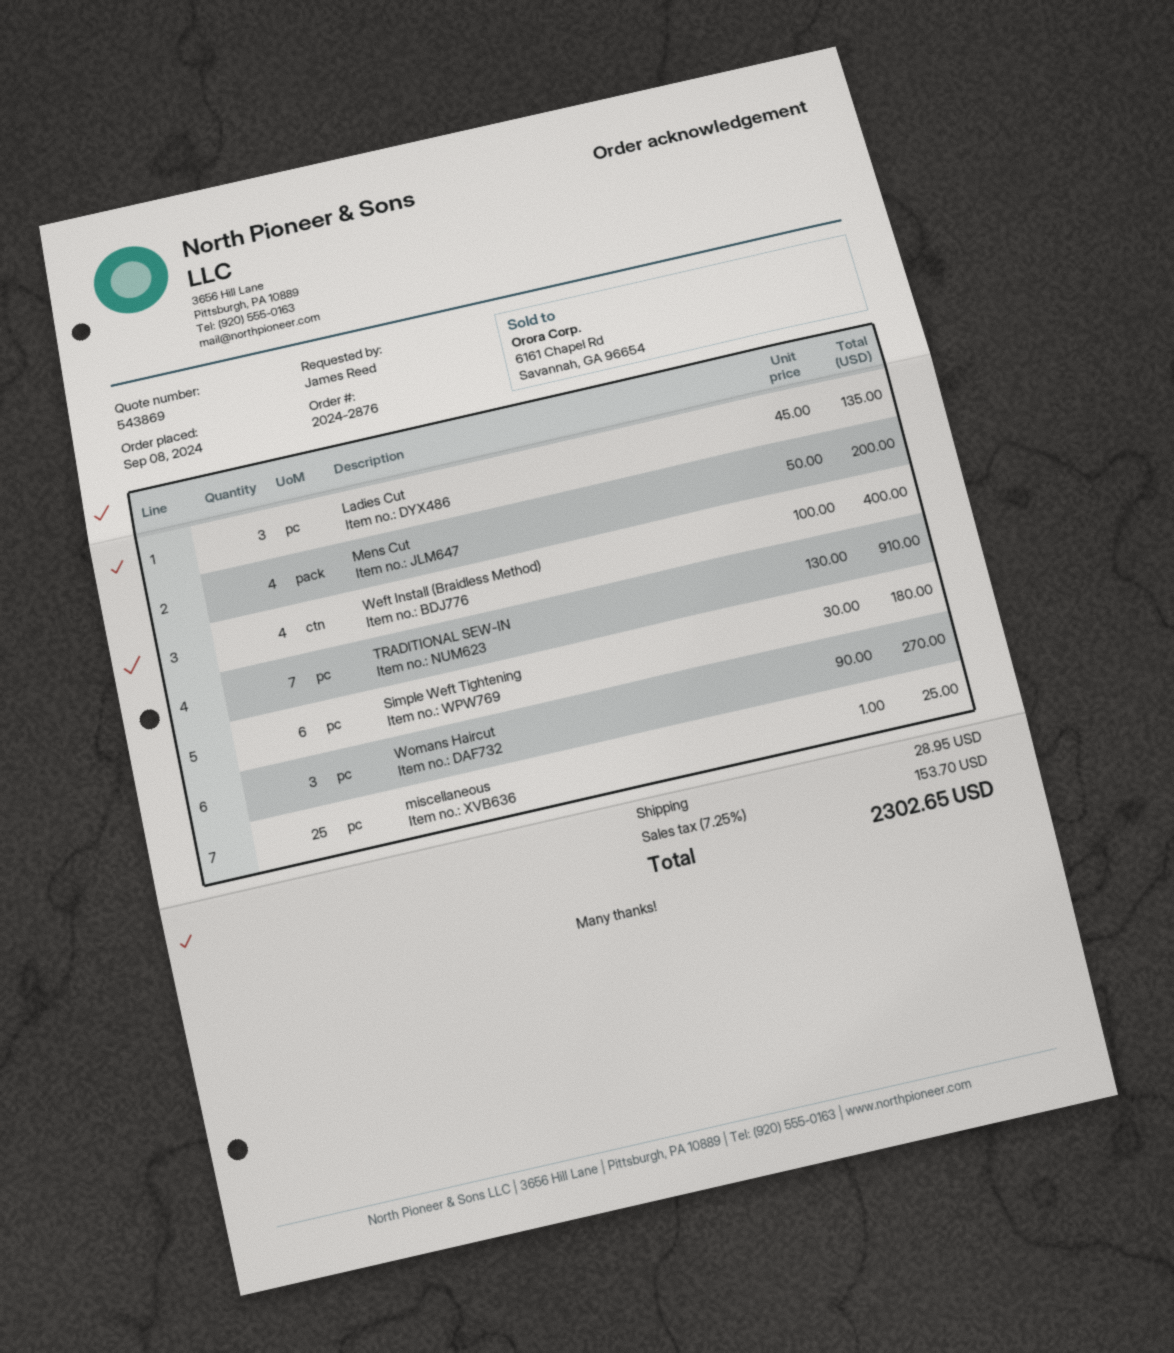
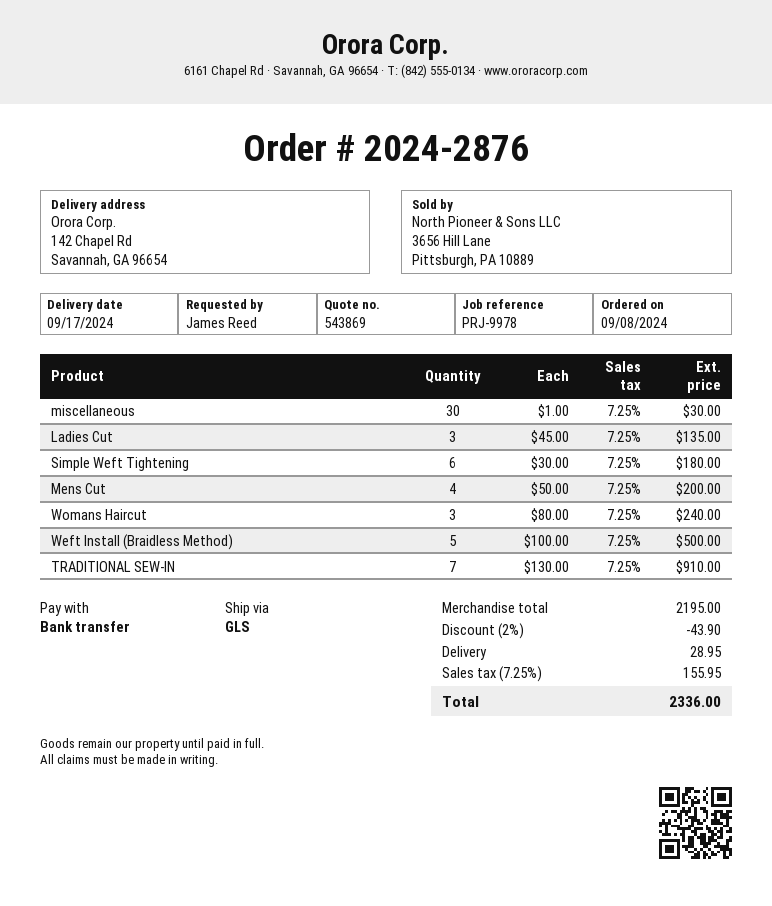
Weft Install (Braidless Method): 4 x 100.00 = 400.00 -> 5 x 100.00 = 500.00
Womans Haircut: 3 x 90.00 = 270.00 -> 3 x 80.00 = 240.00
miscellaneous: 25 x 1.00 = 25.00 -> 30 x 1.00 = 30.00
discount: none -> 2% = 43.90
tax: 7.25% = 153.70 -> 7.25% = 155.95
total: 2302.65 -> 2336.00

